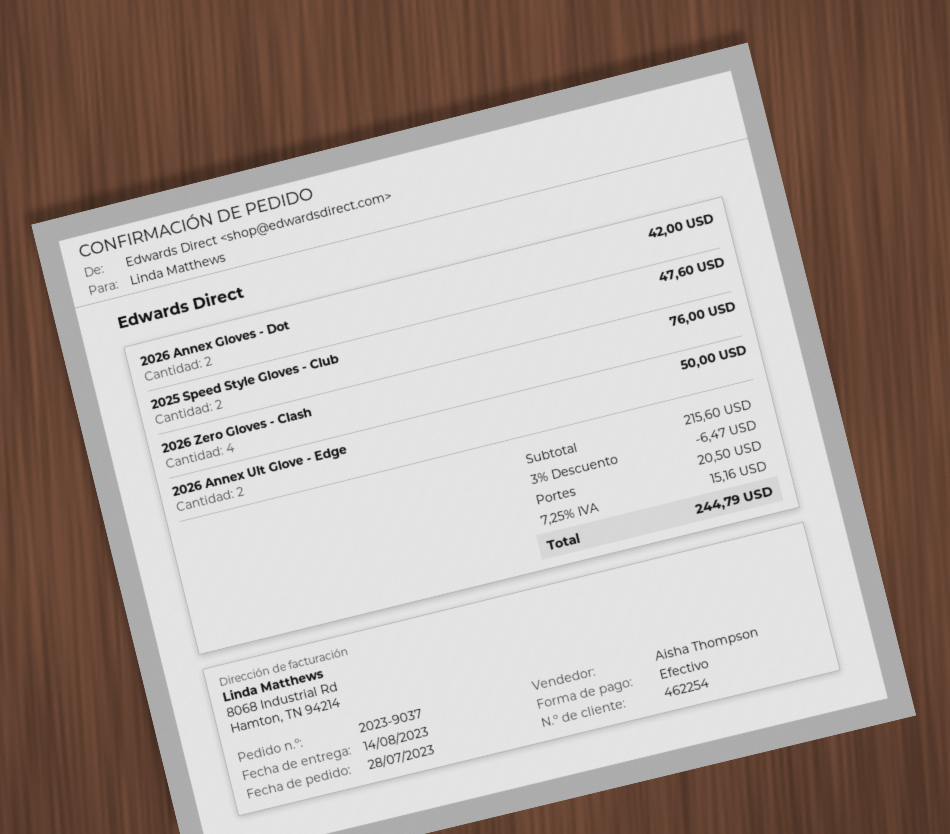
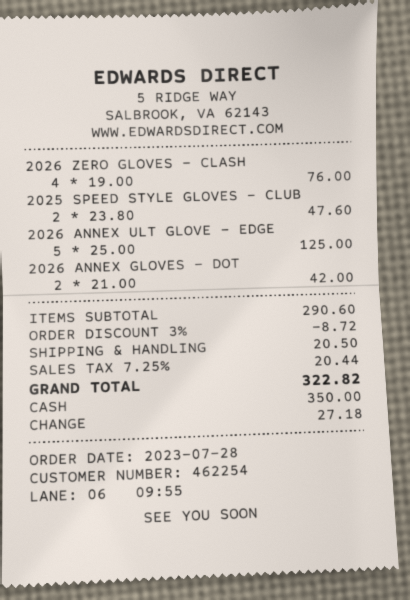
2026 Annex Ult Glove - Edge: 2 for 50.00 -> 5 for 125.00
subtotal: 215.60 -> 290.60
discount: 3% = 6.47 -> 3% = 8.72
tax: 7.25% = 15.16 -> 7.25% = 20.44
total: 244.79 -> 322.82

